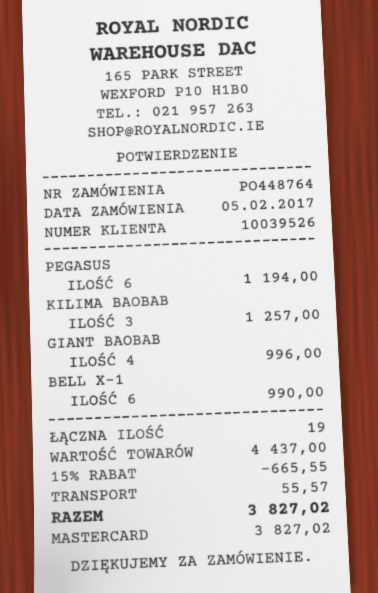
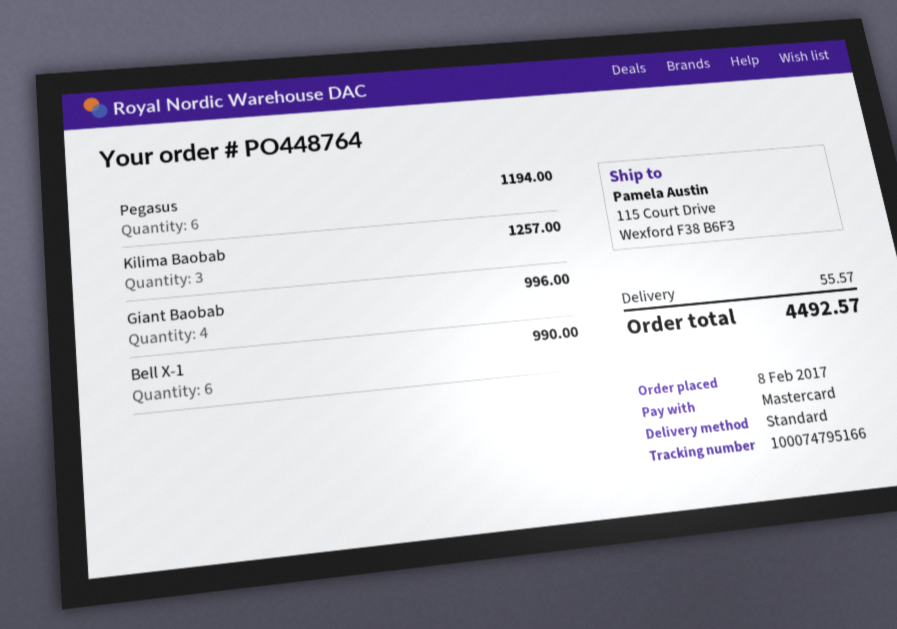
order date: 2017-02-05 -> 2017-02-08
discount: 15% = 665.55 -> none
total: 3827.02 -> 4492.57

